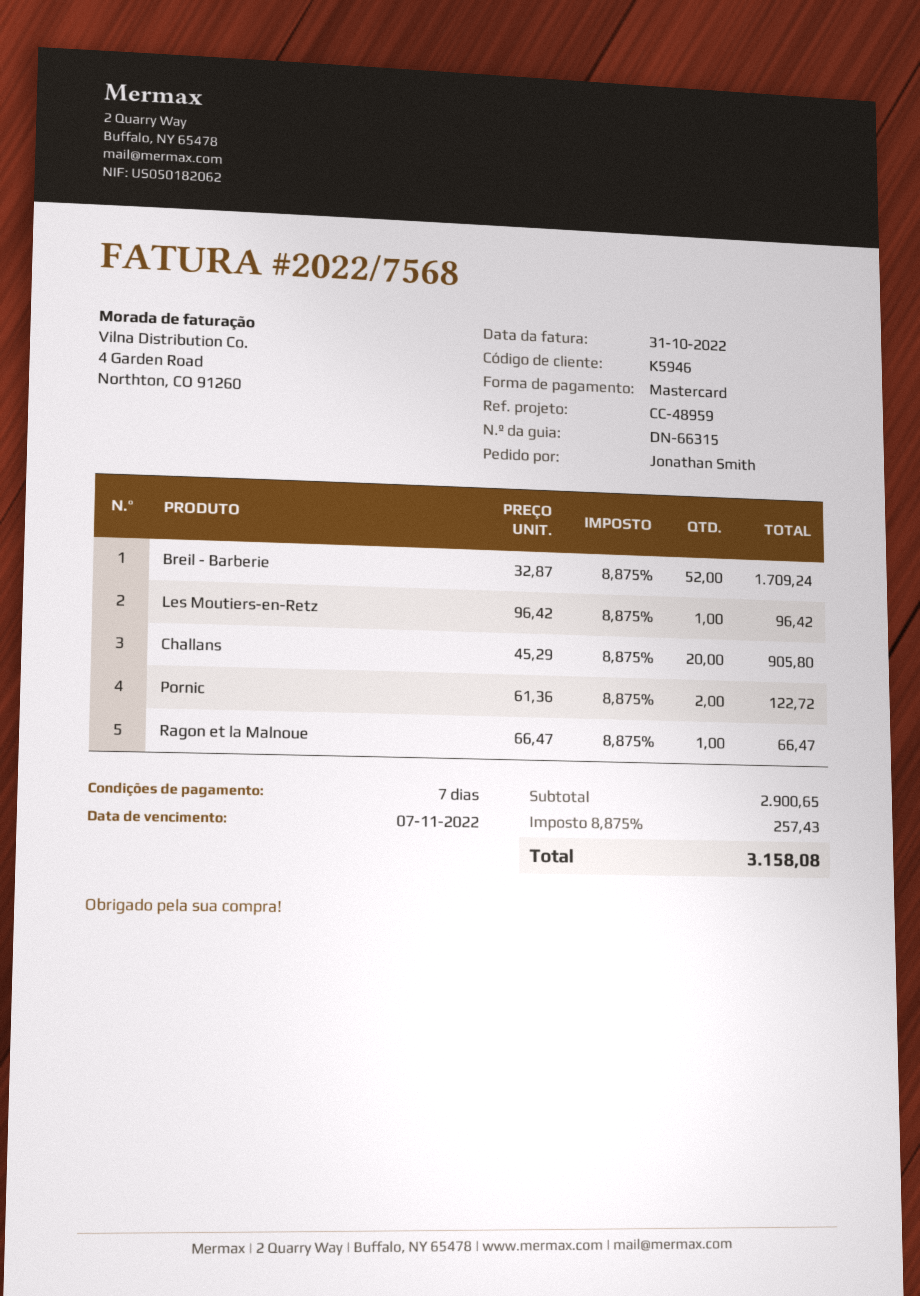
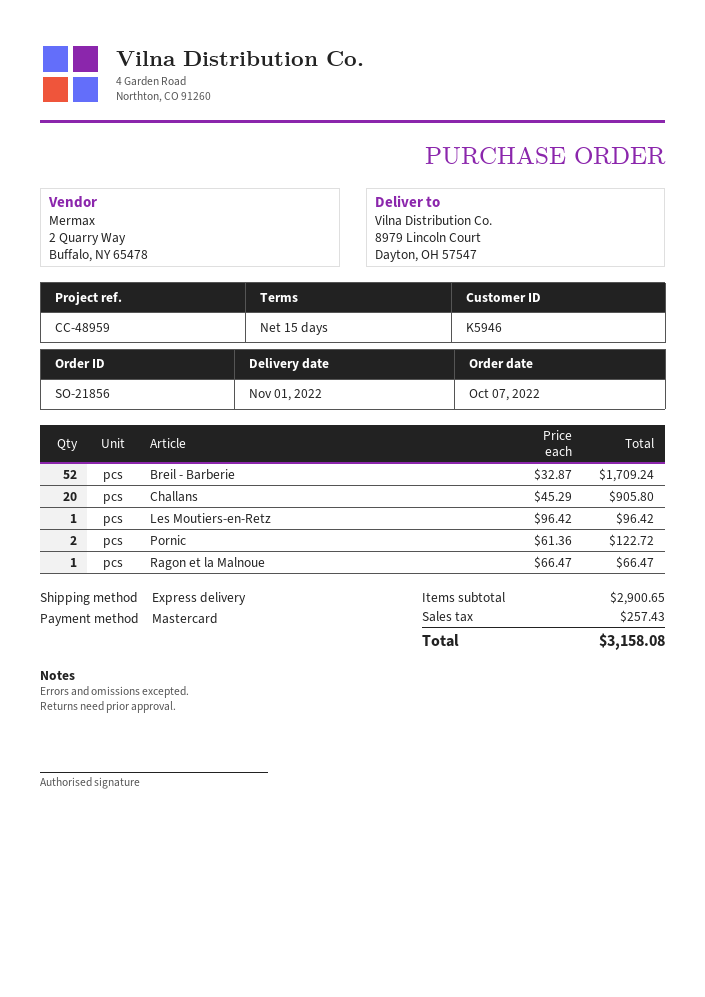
payment terms: 7 days -> 15 days

